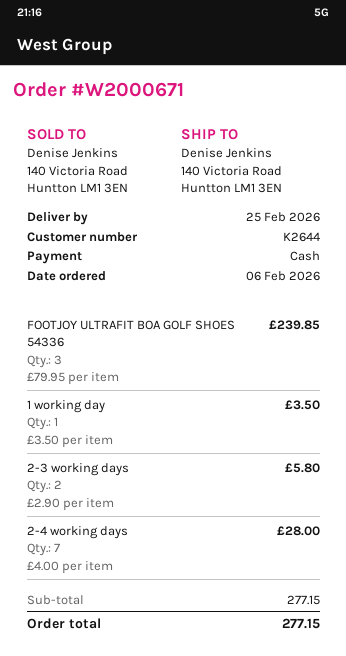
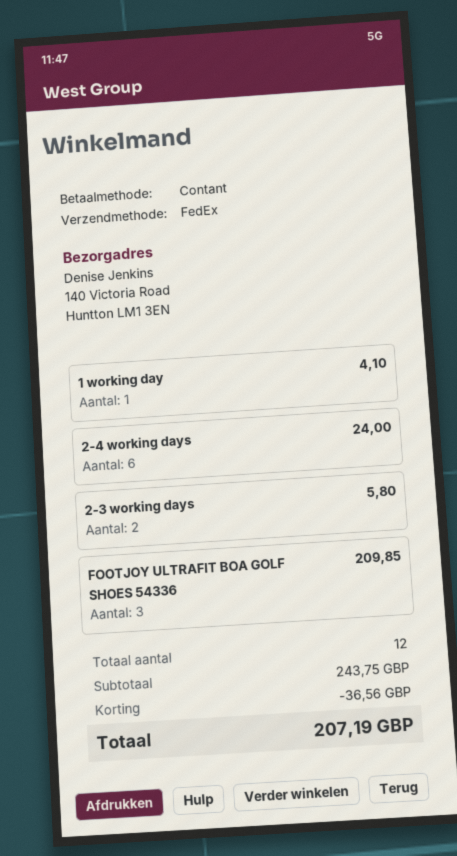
FOOTJOY ULTRAFIT BOA GOLF SHOES 54336: 3 for 239.85 -> 3 for 209.85
1 working day: 1 for 3.50 -> 1 for 4.10
2-4 working days: 7 for 28.00 -> 6 for 24.00
subtotal: 277.15 -> 243.75
discount: none -> 36.56
total: 277.15 -> 207.19

